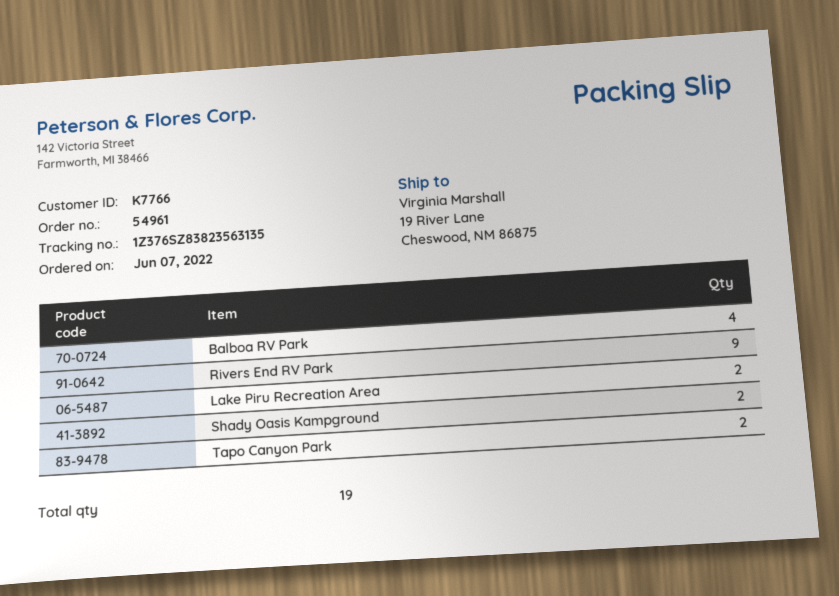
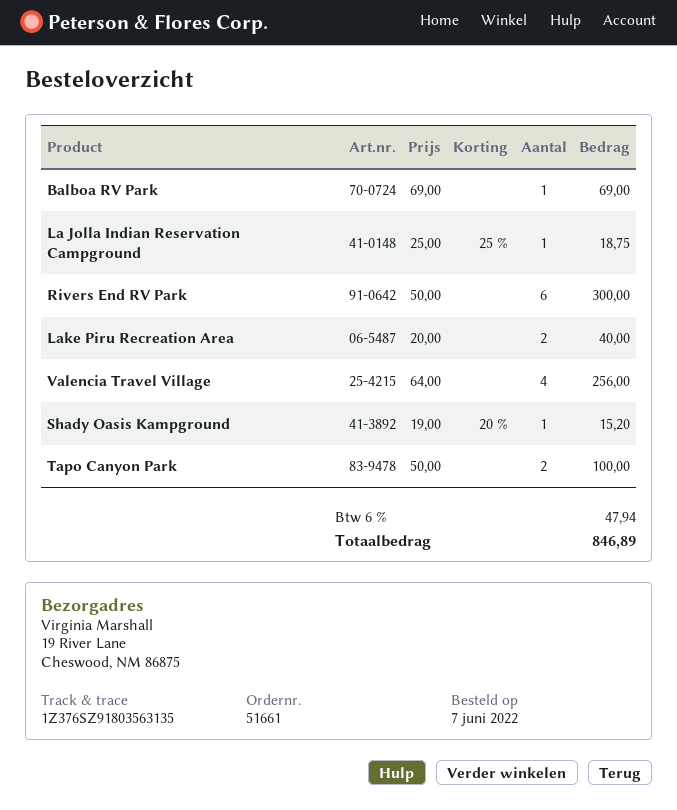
order number: 54961 -> 51661
tracking number: 1Z376SZ83823563135 -> 1Z376SZ91803563135
Balboa RV Park: 4 -> 1
Rivers End RV Park: 9 -> 6
Shady Oasis Kampground: 2 -> 1
La Jolla Indian Reservation Campground: none -> 1
Valencia Travel Village: none -> 4

